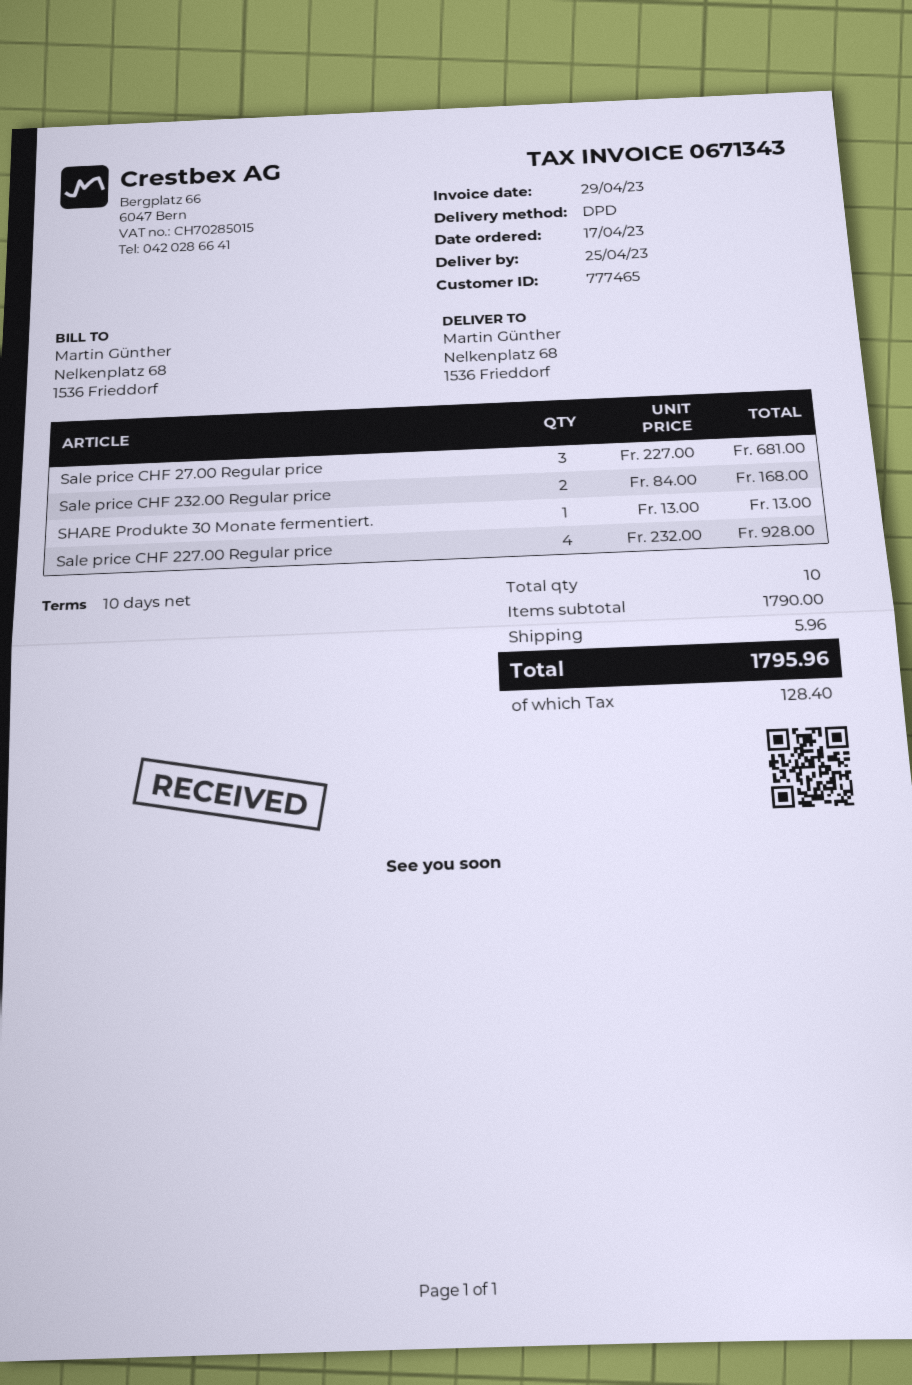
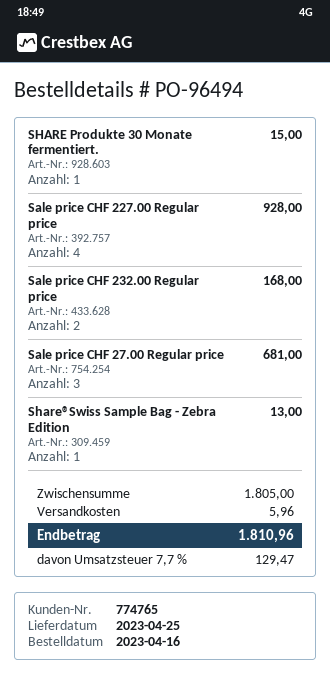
order date: 2023-04-17 -> 2023-04-16
customer number: 777465 -> 774765
SHARE Produkte 30 Monate fermentiert.: 1 for 13.00 -> 1 for 15.00
Share®Swiss Sample Bag - Zebra Edition: none -> 1 for 13.00
subtotal: 1790.00 -> 1805.00
tax: 128.40 -> 129.47
total: 1795.96 -> 1810.96

